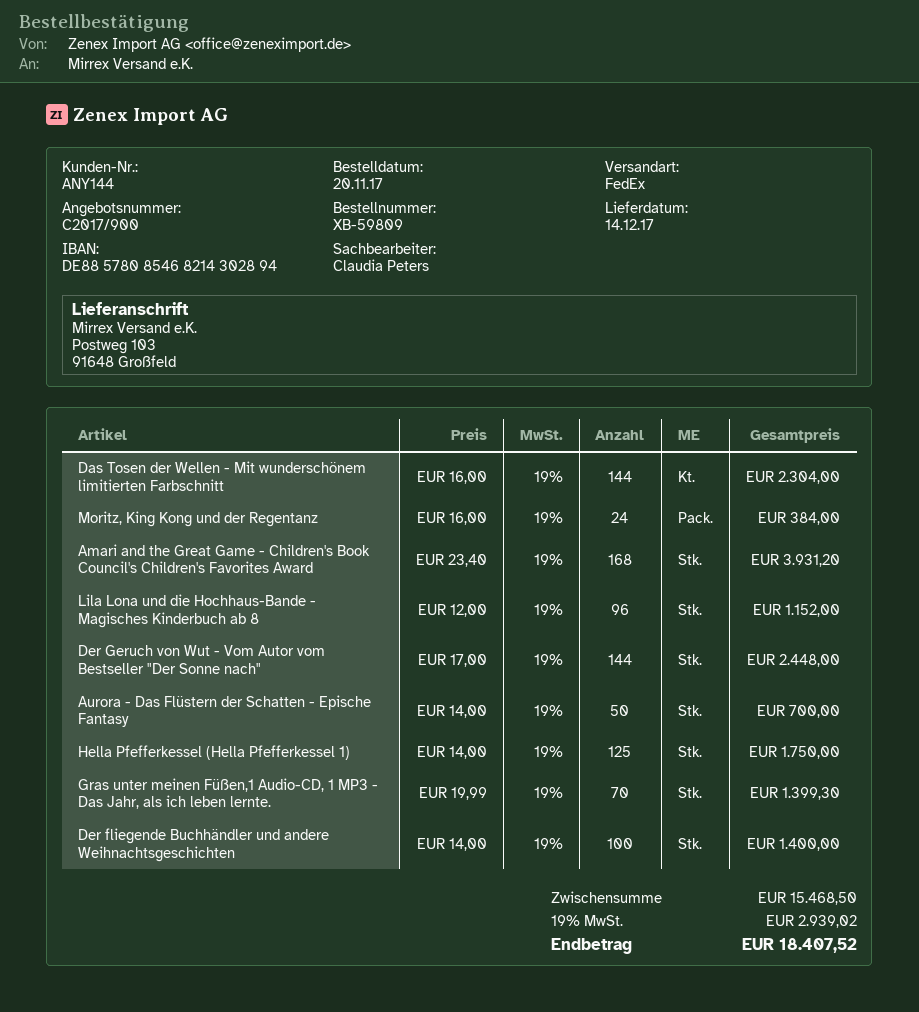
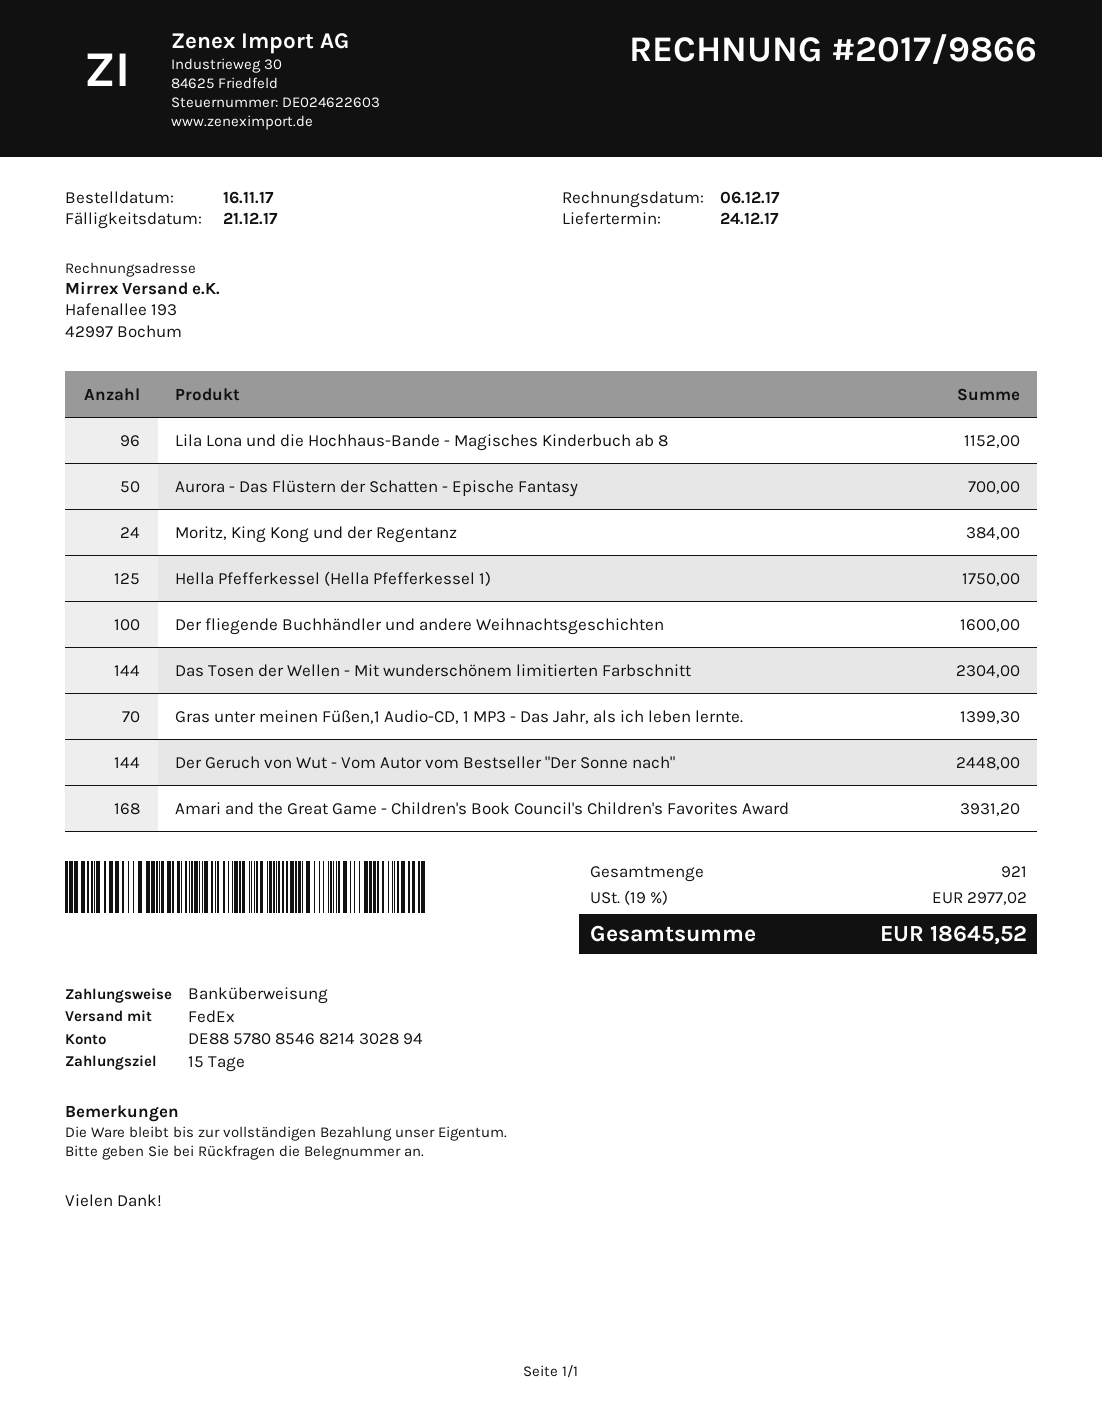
order date: 2017-11-20 -> 2017-11-16
delivery date: 2017-12-14 -> 2017-12-24
Der fliegende Buchhändler und andere Weihnachtsgeschichten: 100 for 1400.00 -> 100 for 1600.00
tax: 19% = 2939.02 -> 19% = 2977.02
total: 18407.52 -> 18645.52

